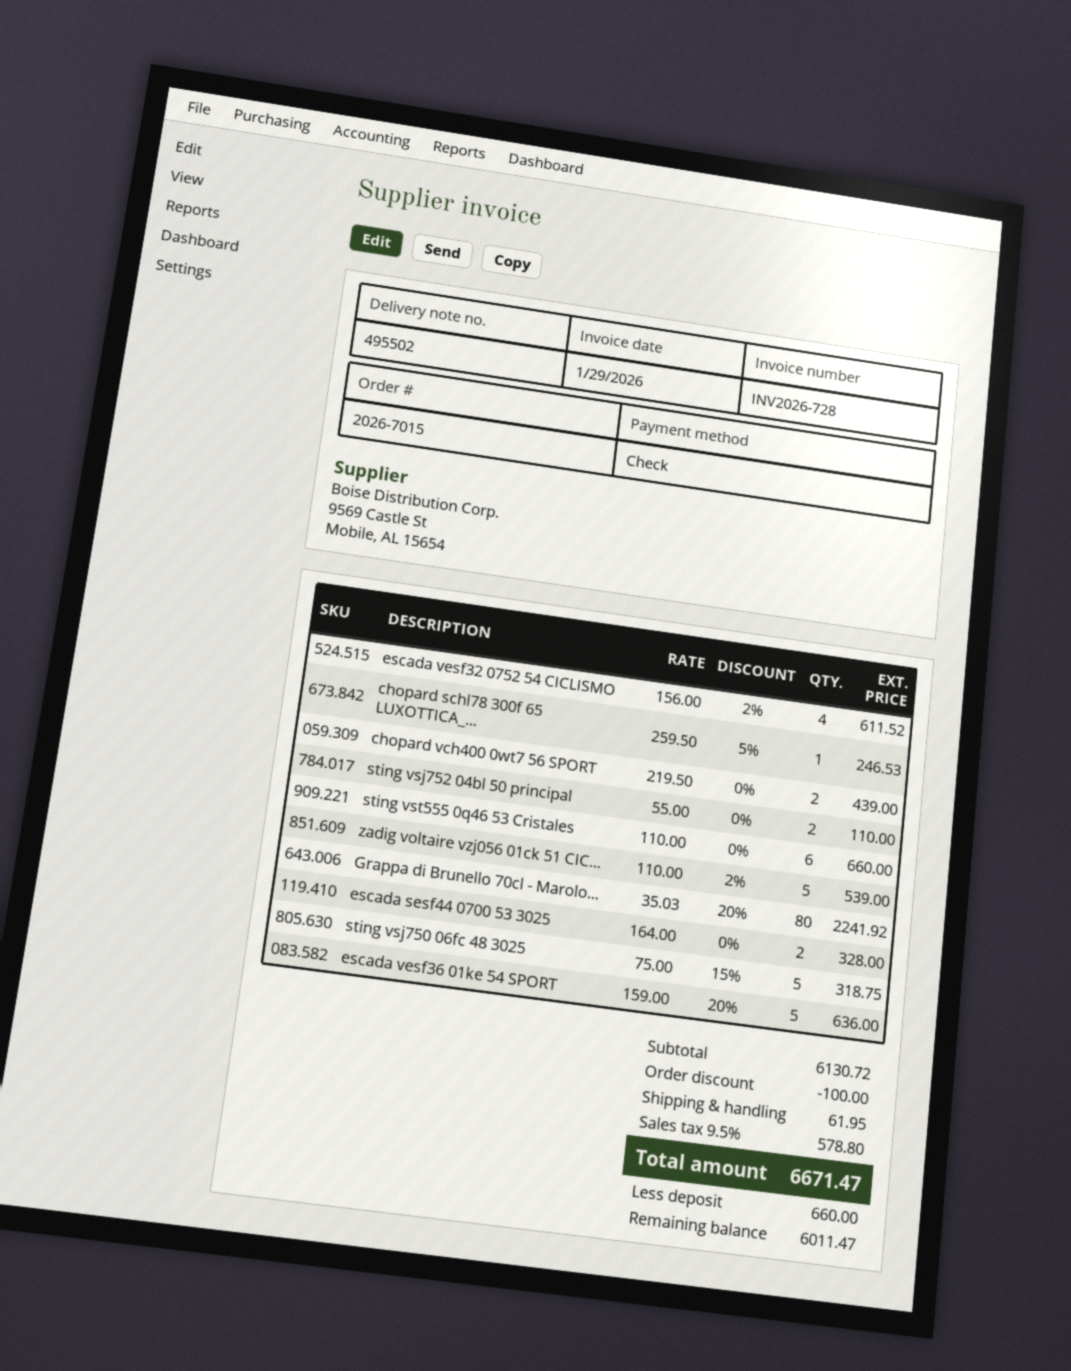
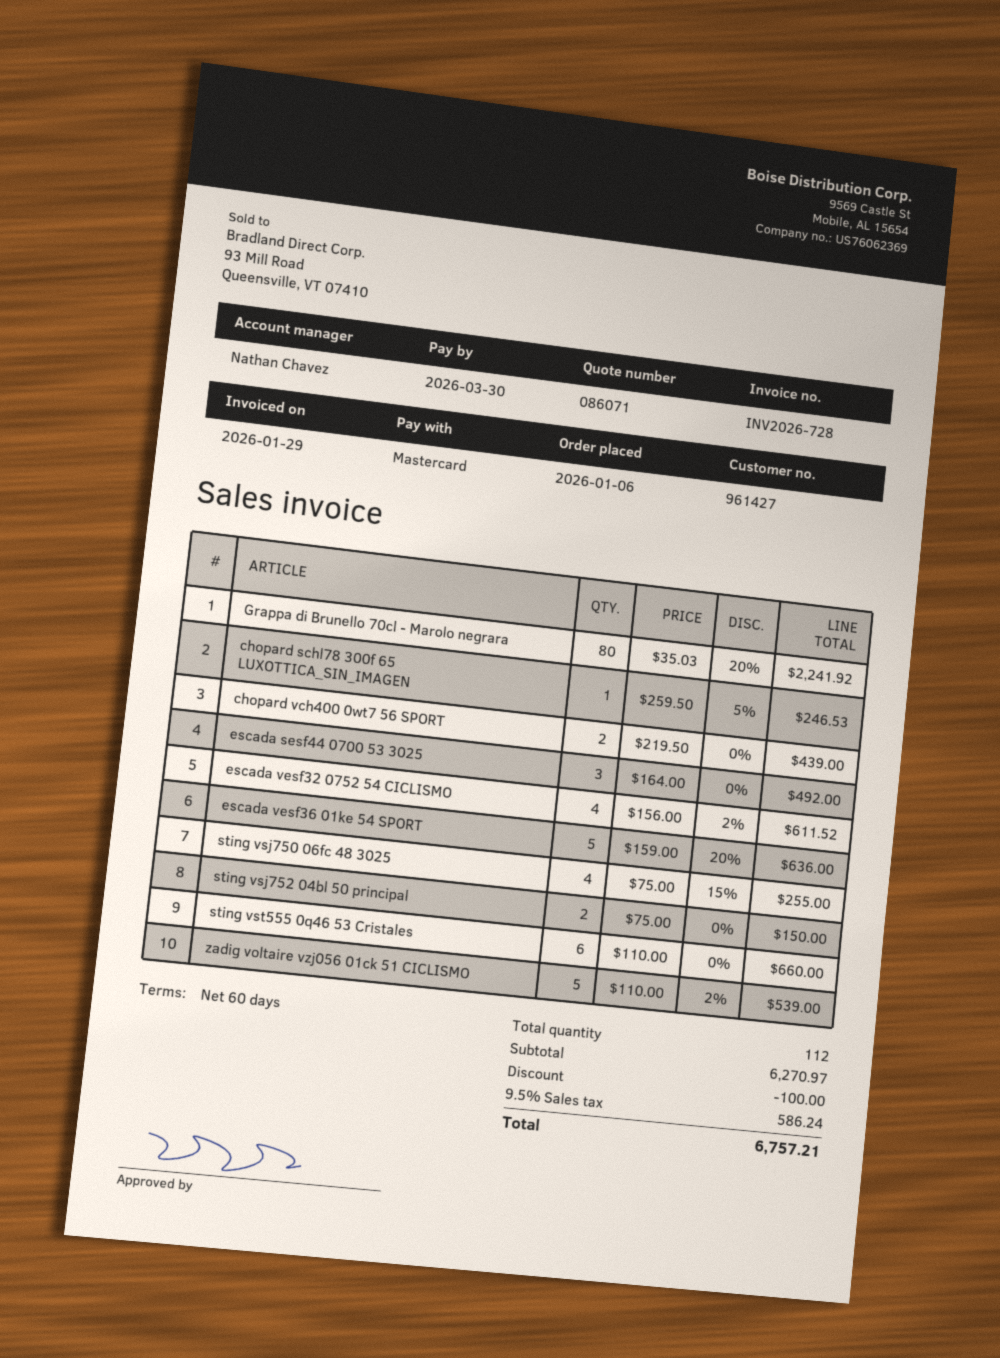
payment method: cheque -> Mastercard
sting vsj752 04bl 50 principal: 2 x 55.00 = 110.00 -> 2 x 75.00 = 150.00
escada sesf44 0700 53 3025: 2 x 164.00 = 328.00 -> 3 x 164.00 = 492.00
sting vsj750 06fc 48 3025: 5 x 75.00 - 15% = 318.75 -> 4 x 75.00 - 15% = 255.00
subtotal: 6130.72 -> 6270.97
shipping: 61.95 -> none
tax: 9.5% = 578.80 -> 9.5% = 586.24
total: 6671.47 -> 6757.21

